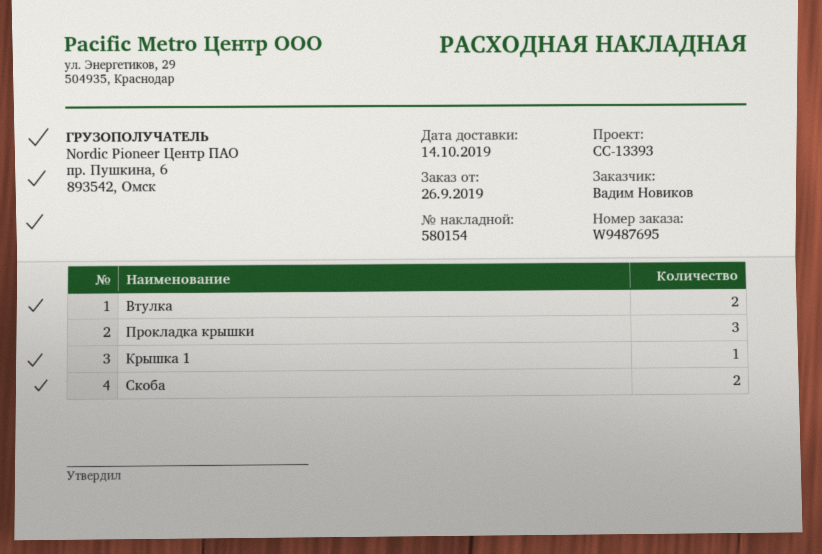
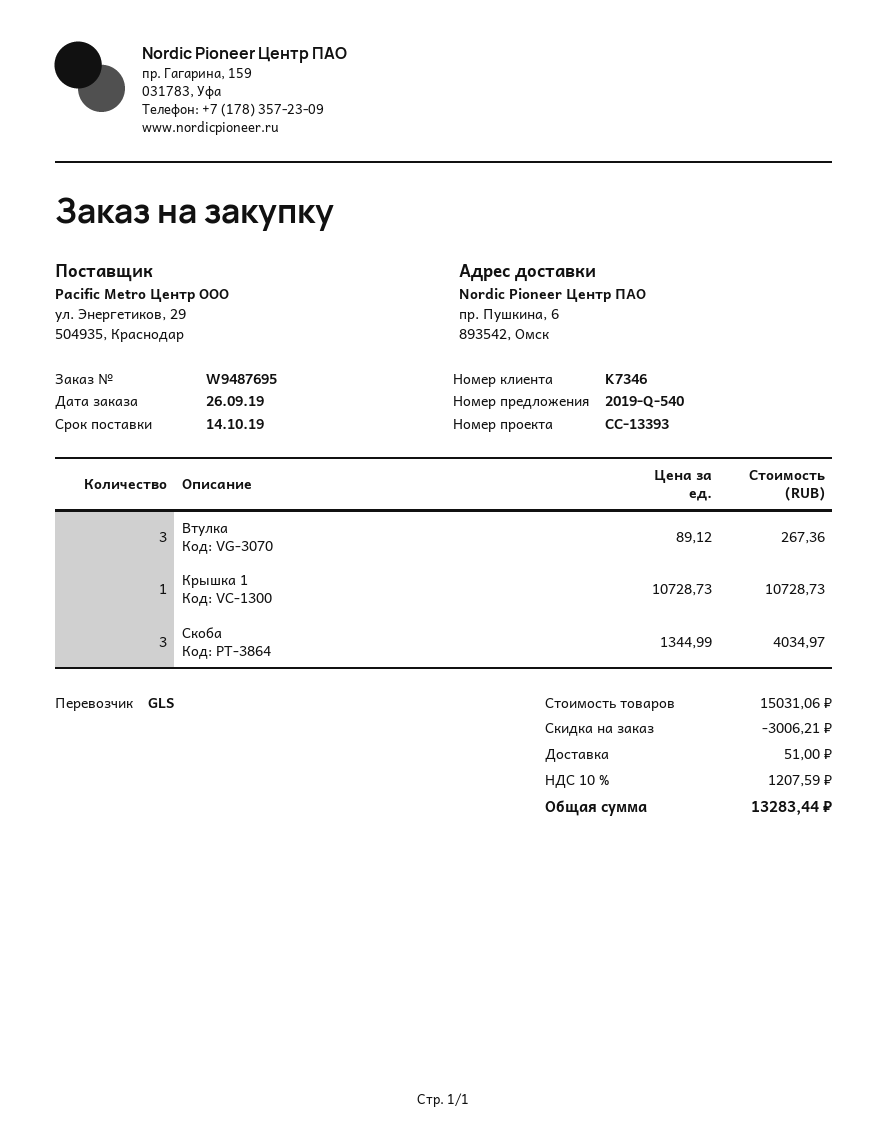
Втулка: 2 -> 3
Прокладка крышки: 3 -> none
Скоба: 2 -> 3

